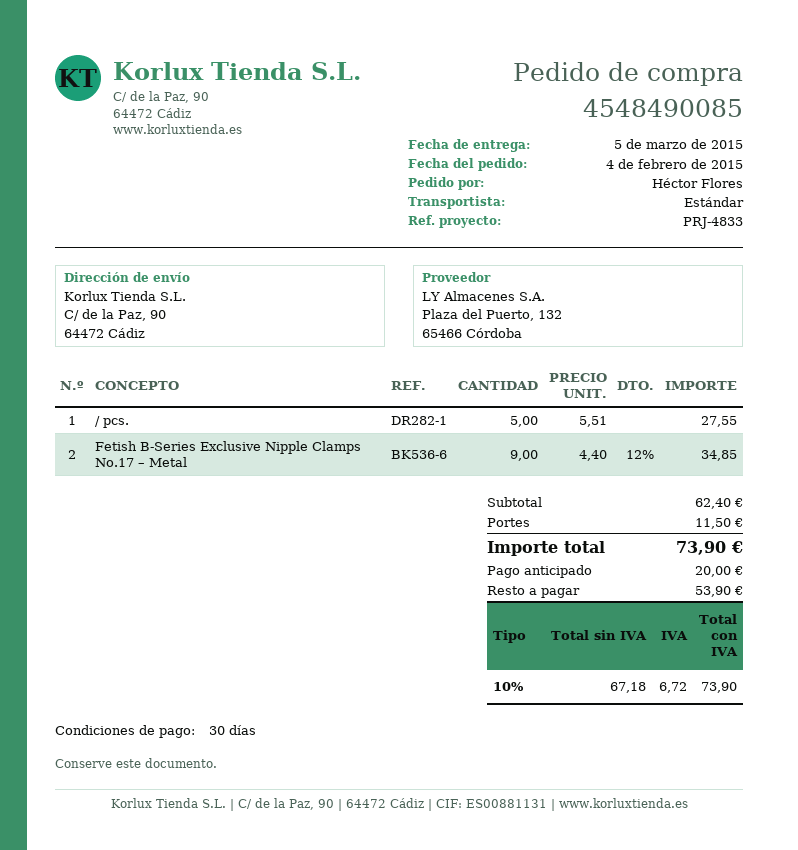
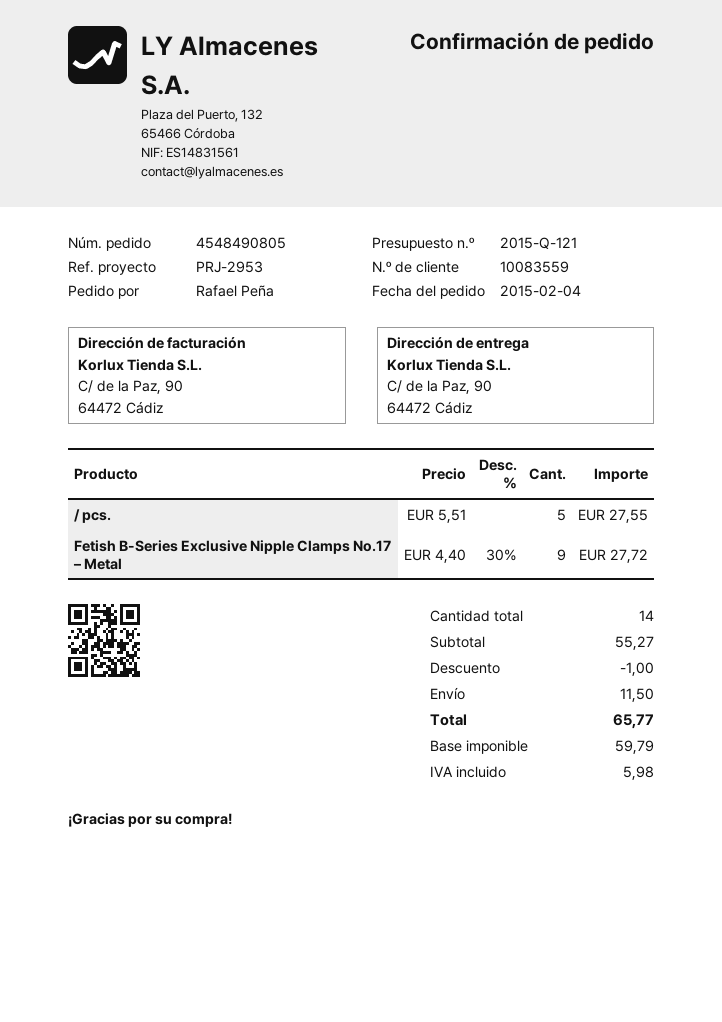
order number: 4548490085 -> 4548490805
reference: PRJ-4833 -> PRJ-2953
ordered by: Héctor Flores -> Rafael Peña
Fetish B-Series Exclusive Nipple Clamps No.17 – Metal: 9 x 4.40 - 12% = 34.85 -> 9 x 4.40 - 30% = 27.72
subtotal: 62.40 -> 55.27
discount: none -> 1.00
net: 67.18 -> 59.79
tax: 6.72 -> 5.98
total: 73.90 -> 65.77

